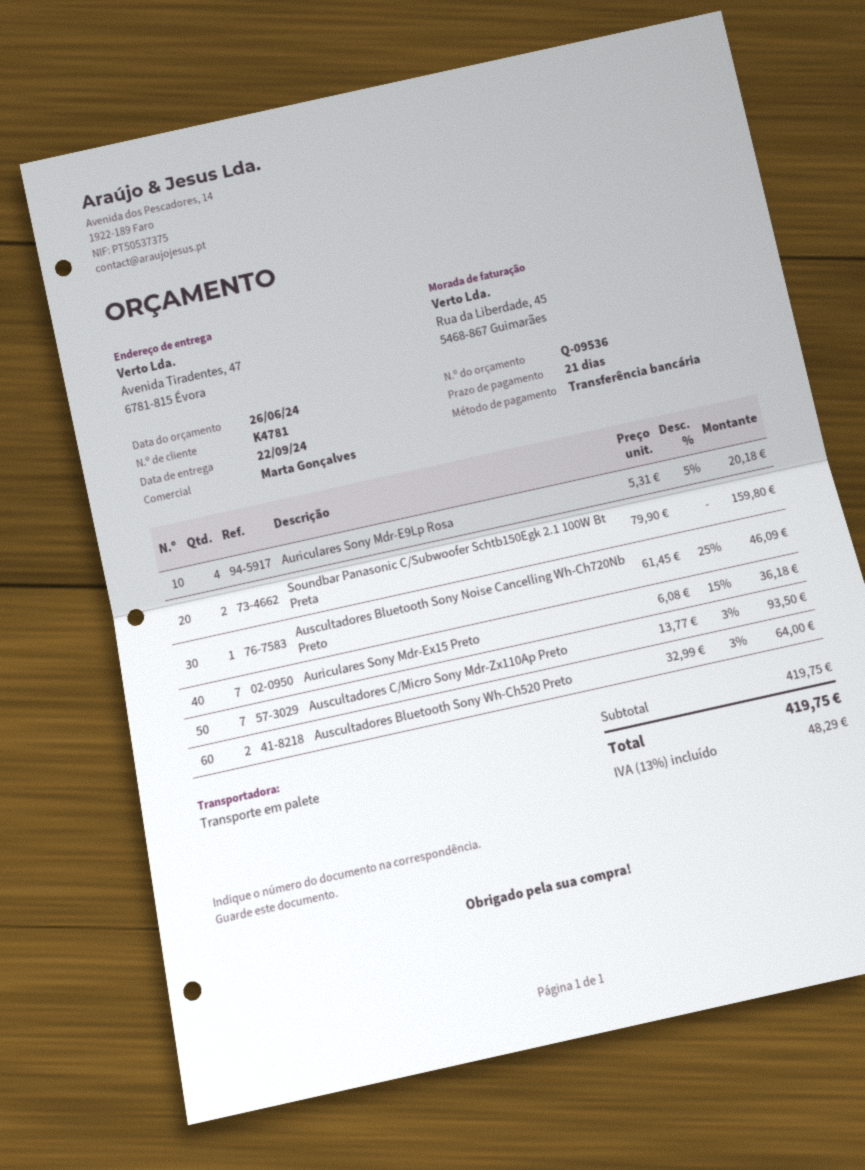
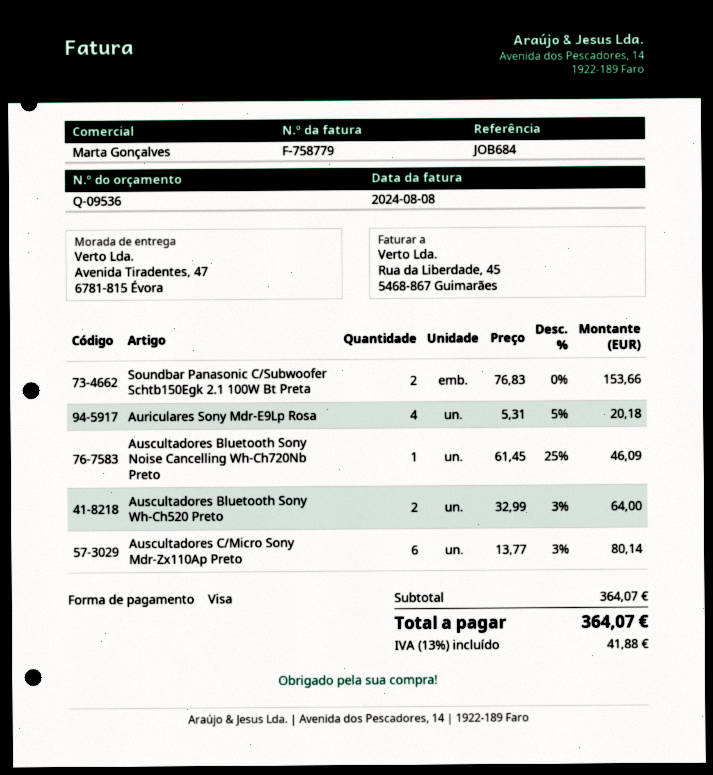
payment method: bank transfer -> Visa
Soundbar Panasonic C/Subwoofer Schtb150Egk 2.1 100W Bt Preta: 2 x 79.90 = 159.80 -> 2 x 76.83 = 153.66
Auriculares Sony Mdr-Ex15 Preto: 7 x 6.08 - 15% = 36.18 -> none
Auscultadores C/Micro Sony Mdr-Zx110Ap Preto: 7 x 13.77 - 3% = 93.50 -> 6 x 13.77 - 3% = 80.14
subtotal: 419.75 -> 364.07
tax: 13% = 48.29 -> 13% = 41.88
total: 419.75 -> 364.07

